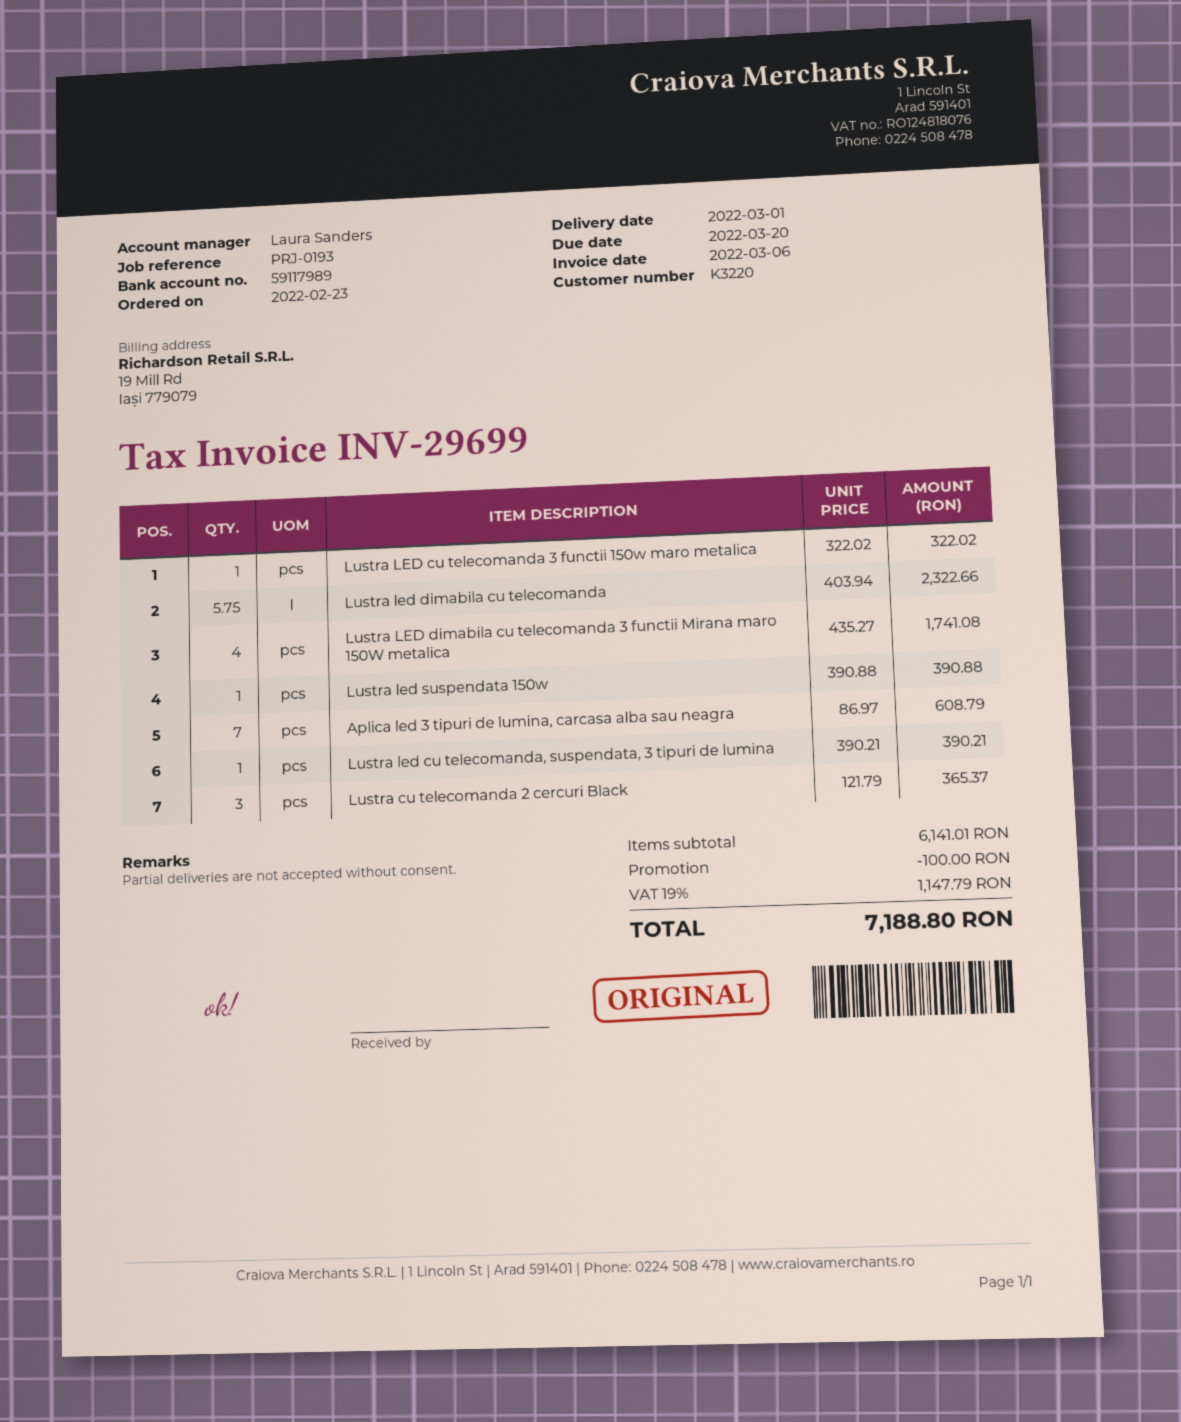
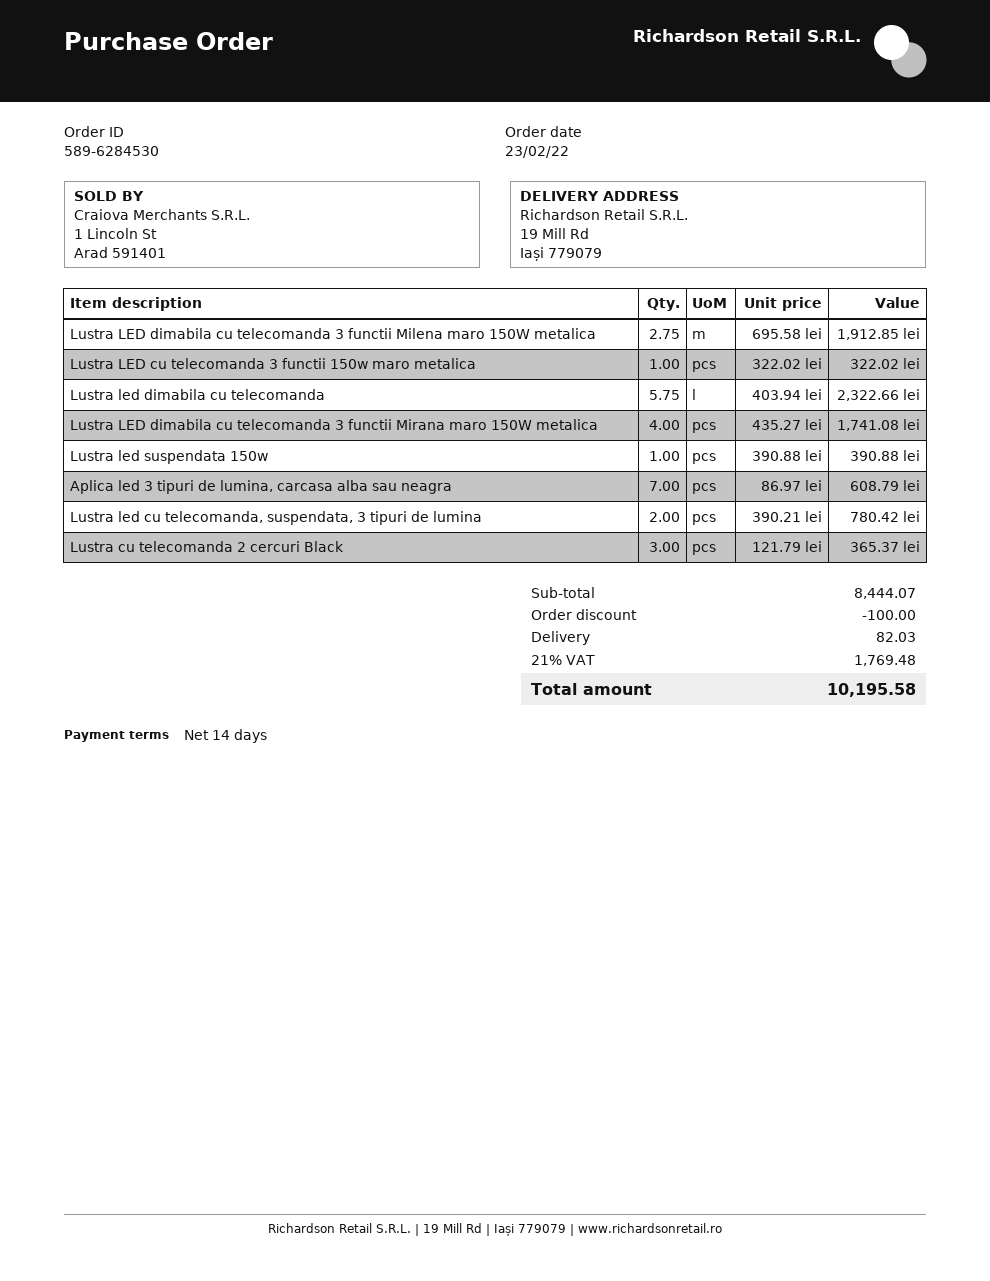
Lustra led cu telecomanda, suspendata, 3 tipuri de lumina: 1 x 390.21 = 390.21 -> 2 x 390.21 = 780.42
Lustra LED dimabila cu telecomanda 3 functii Milena maro 150W metalica: none -> 2.75 x 695.58 = 1912.85
subtotal: 6141.01 -> 8444.07
shipping: none -> 82.03
tax: 19% = 1147.79 -> 21% = 1769.48
total: 7188.80 -> 10195.58

